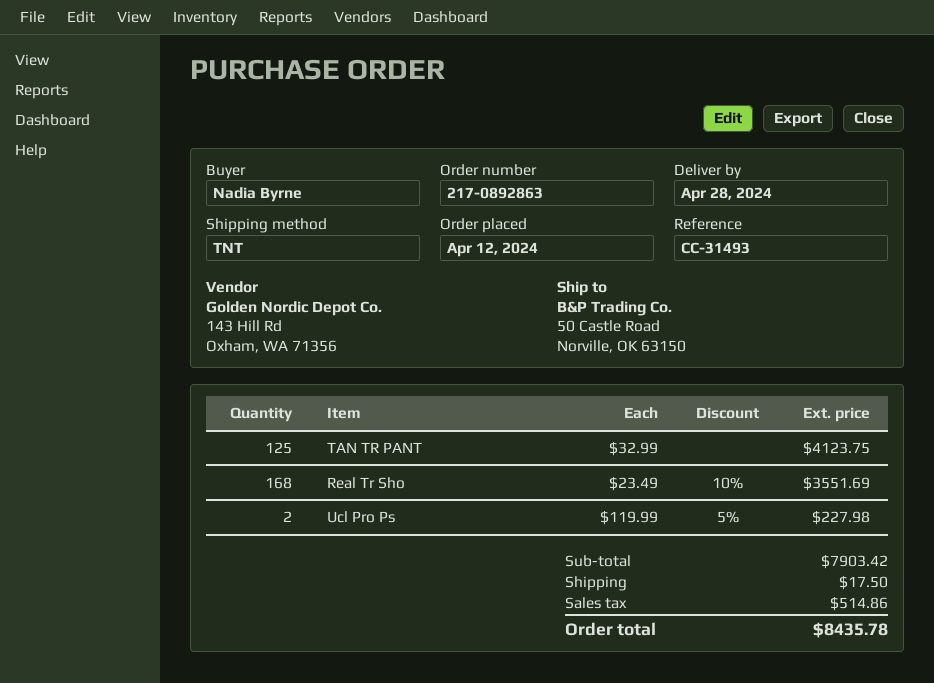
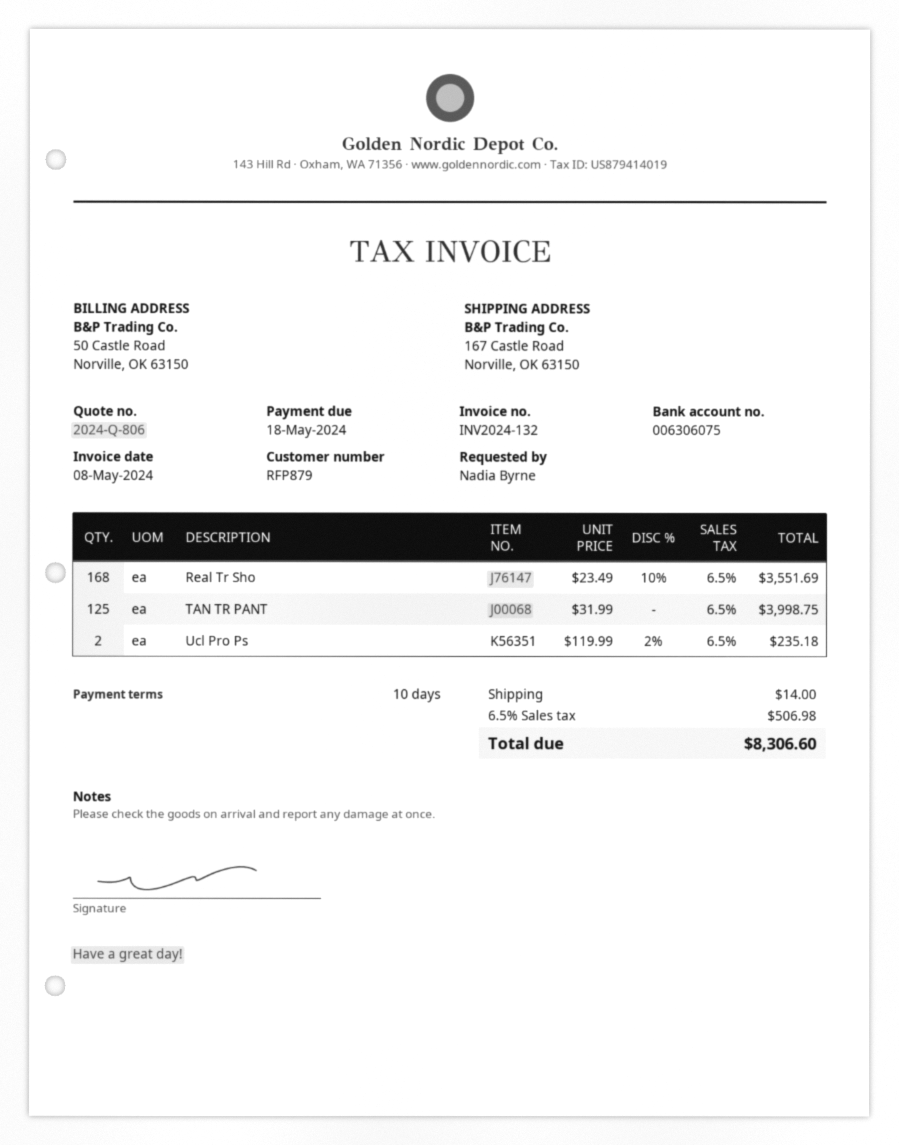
ship to: 50 Castle Road, Norville, OK 63150 -> 167 Castle Road, Norville, OK 63150
TAN TR PANT: 125 x 32.99 = 4123.75 -> 125 x 31.99 = 3998.75
Ucl Pro Ps: 2 x 119.99 - 5% = 227.98 -> 2 x 119.99 - 2% = 235.18
shipping: 17.50 -> 14.00
tax: 514.86 -> 506.98
total: 8435.78 -> 8306.60

